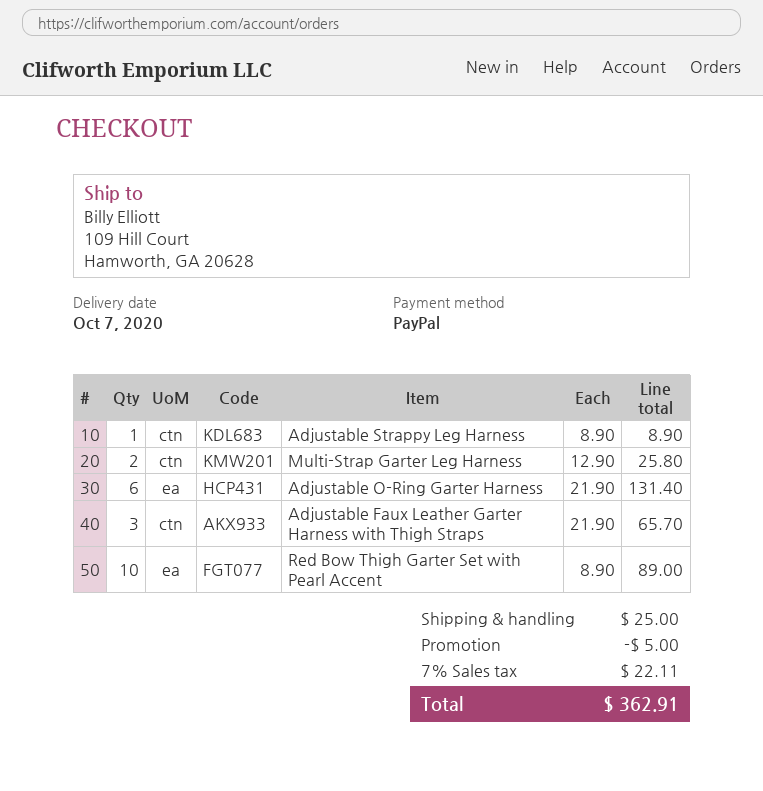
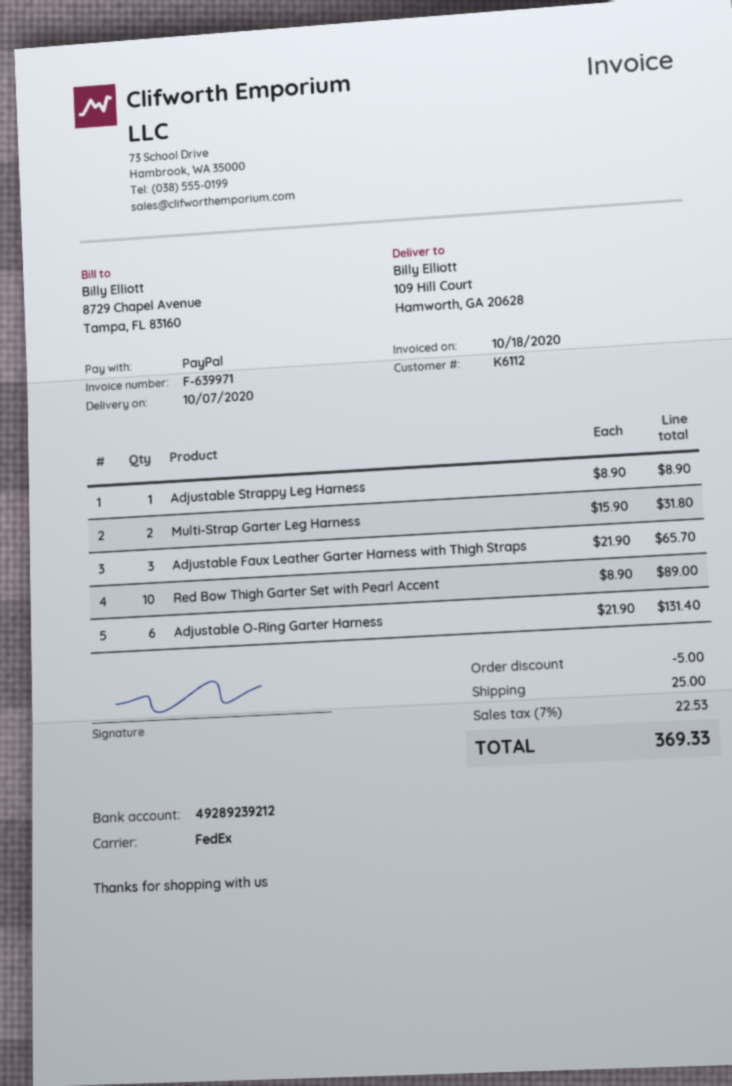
Multi-Strap Garter Leg Harness: 2 x 12.90 = 25.80 -> 2 x 15.90 = 31.80
tax: 7% = 22.11 -> 7% = 22.53
total: 362.91 -> 369.33

